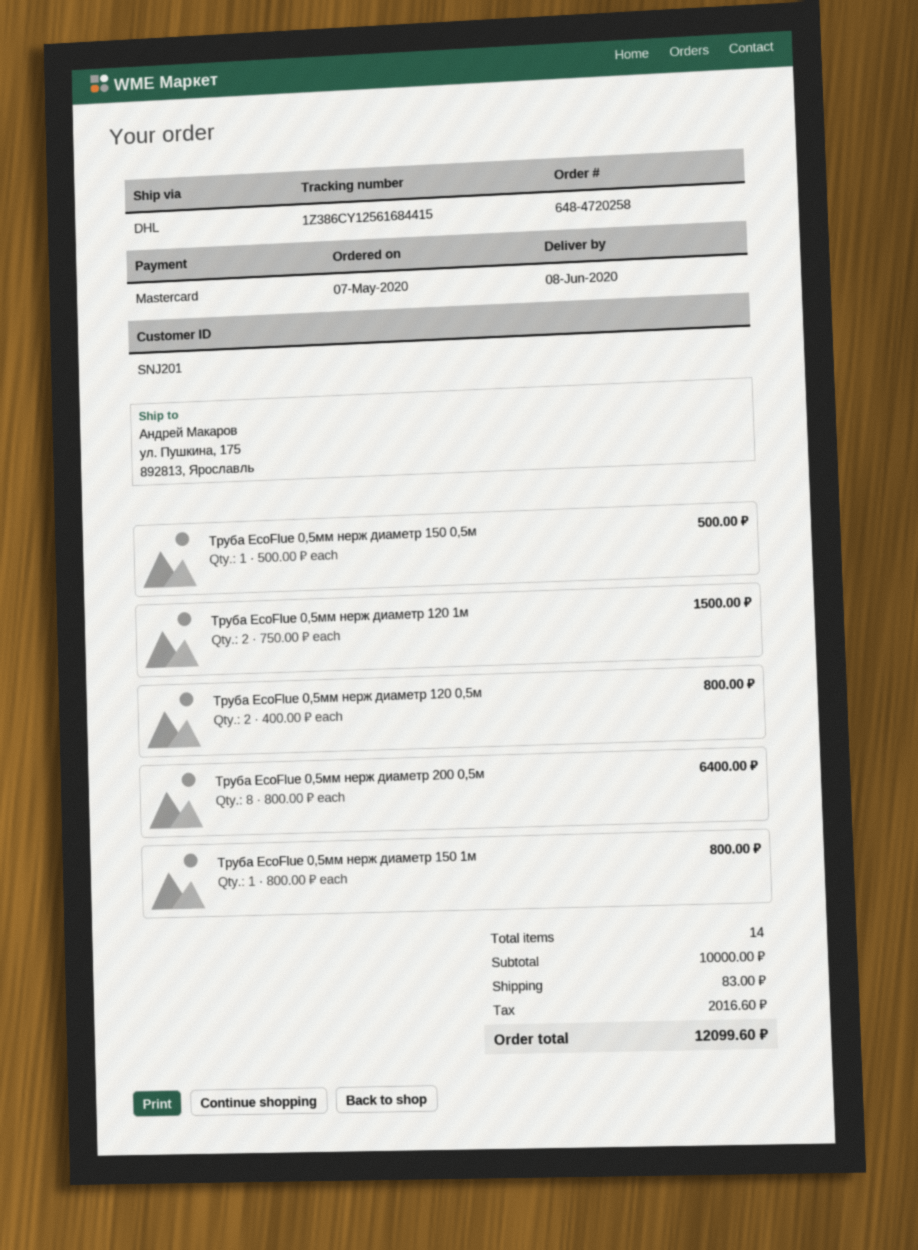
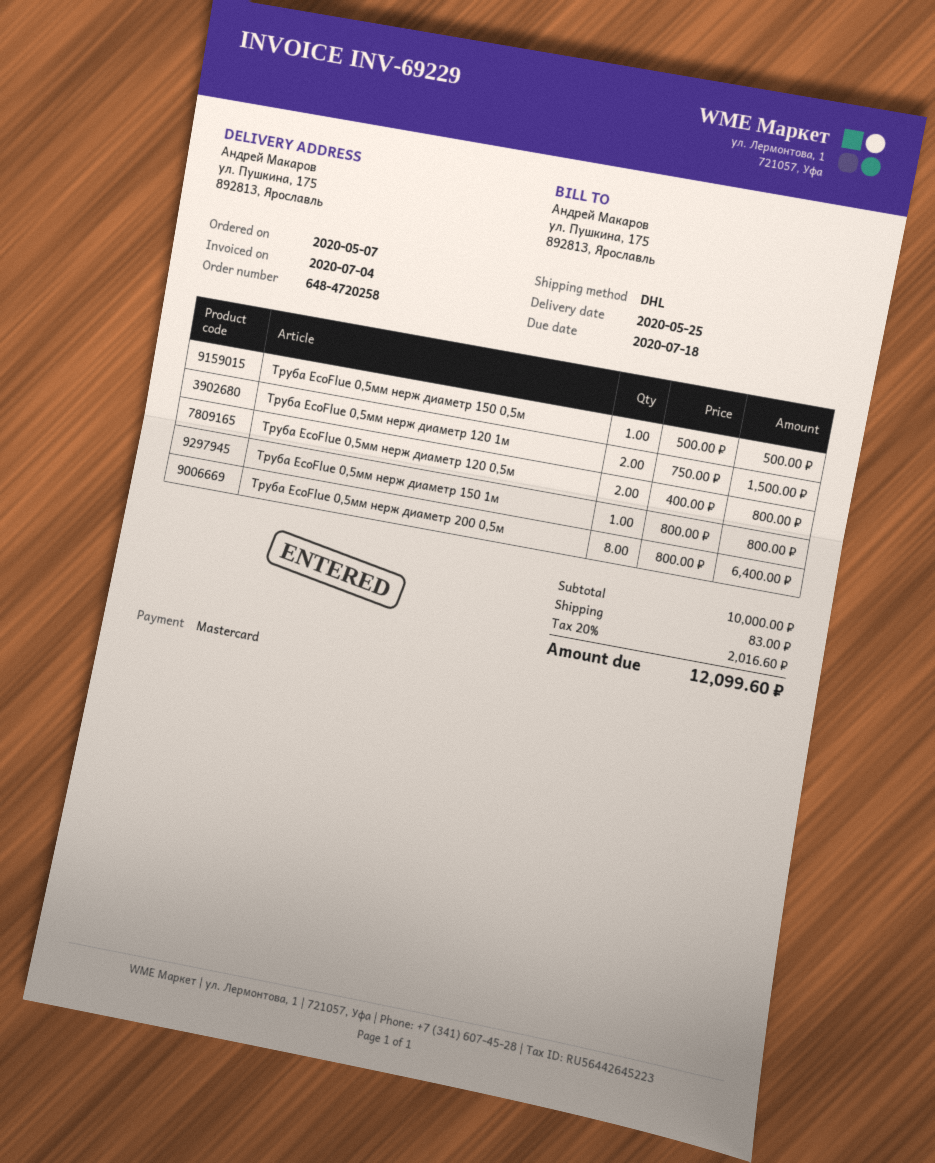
delivery date: 2020-06-08 -> 2020-05-25

